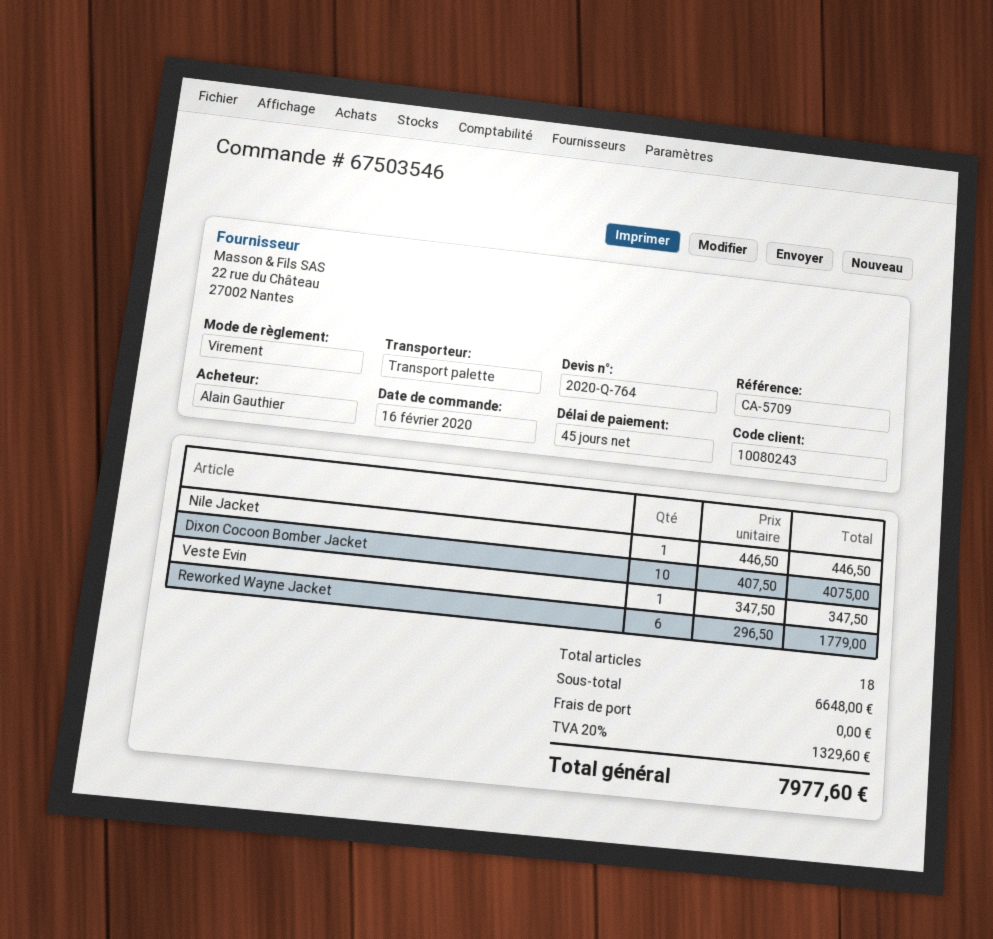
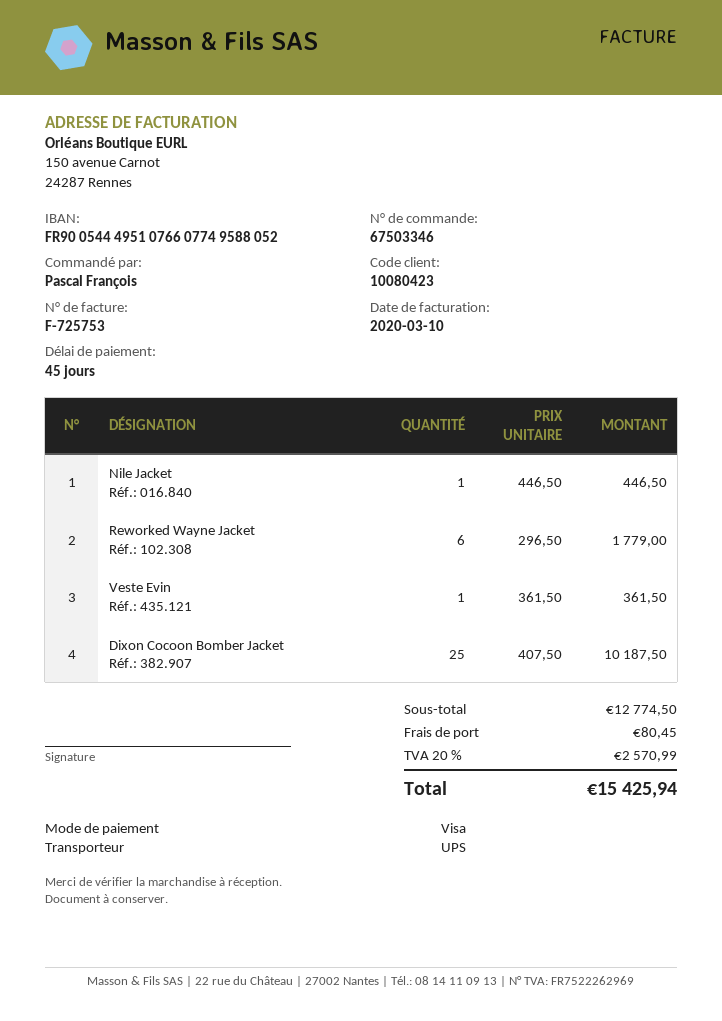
order number: 67503546 -> 67503346
customer number: 10080243 -> 10080423
ordered by: Alain Gauthier -> Pascal François
payment method: bank transfer -> Visa
shipping method: pallet freight -> UPS
Dixon Cocoon Bomber Jacket: 10 x 407.50 = 4075.00 -> 25 x 407.50 = 10187.50
Veste Evin: 1 x 347.50 = 347.50 -> 1 x 361.50 = 361.50
subtotal: 6648.00 -> 12774.50
shipping: 0.00 -> 80.45
tax: 20% = 1329.60 -> 20% = 2570.99
total: 7977.60 -> 15425.94

